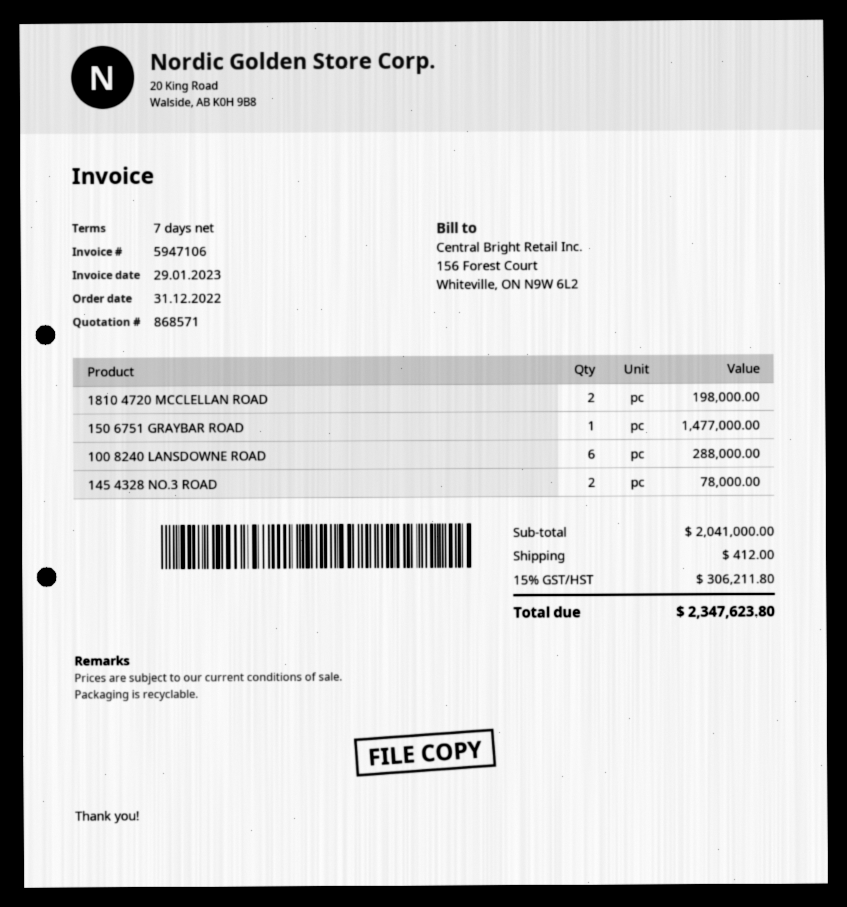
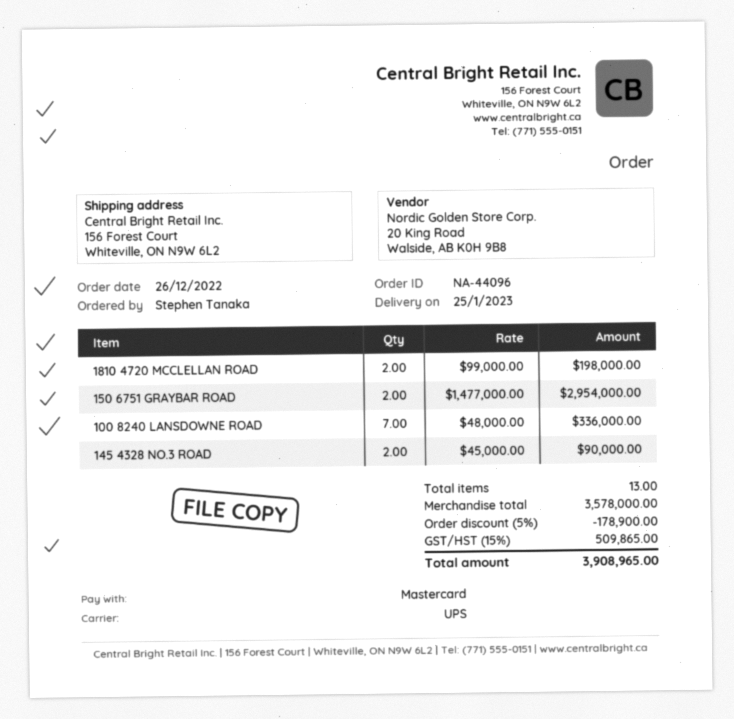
order date: 2022-12-31 -> 2022-12-26
150 6751 GRAYBAR ROAD: 1 for 1477000.00 -> 2 for 2954000.00
100 8240 LANSDOWNE ROAD: 6 for 288000.00 -> 7 for 336000.00
145 4328 NO.3 ROAD: 2 for 78000.00 -> 2 for 90000.00
subtotal: 2041000.00 -> 3578000.00
discount: none -> 5% = 178900.00
shipping: 412.00 -> none
tax: 15% = 306211.80 -> 15% = 509865.00
total: 2347623.80 -> 3908965.00

